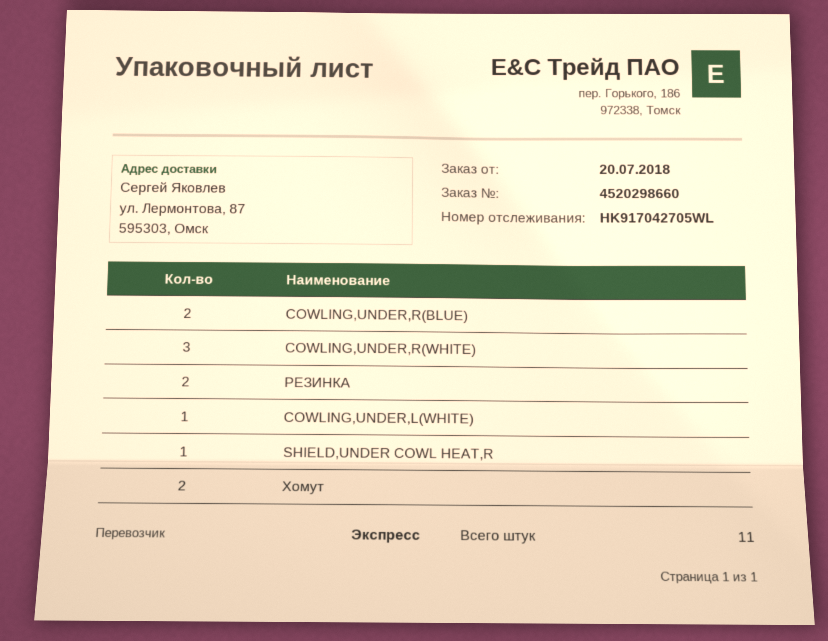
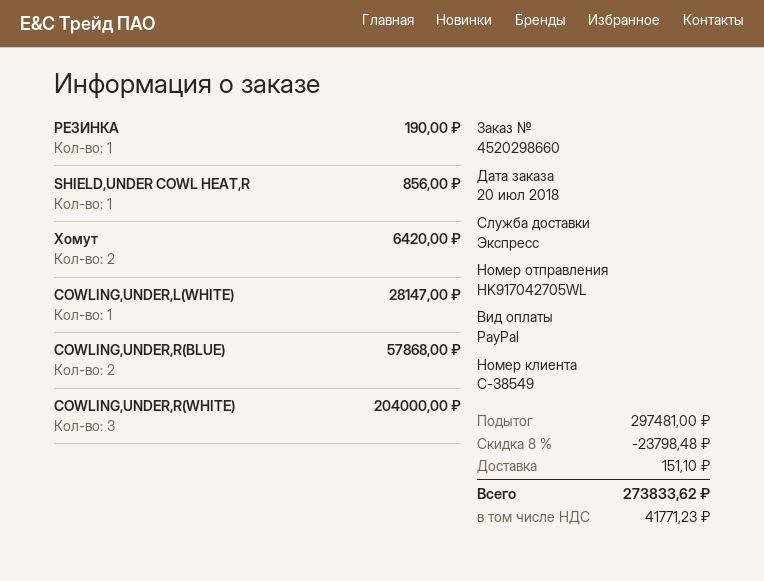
РЕЗИНКА: 2 -> 1

